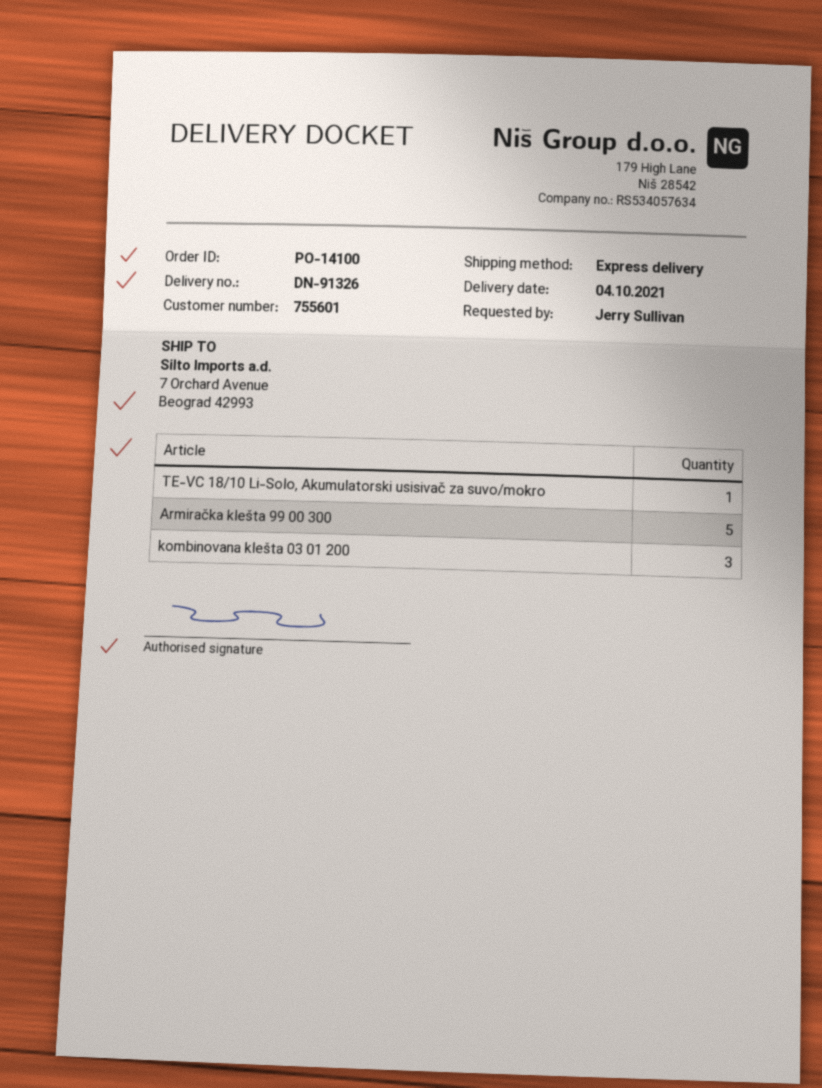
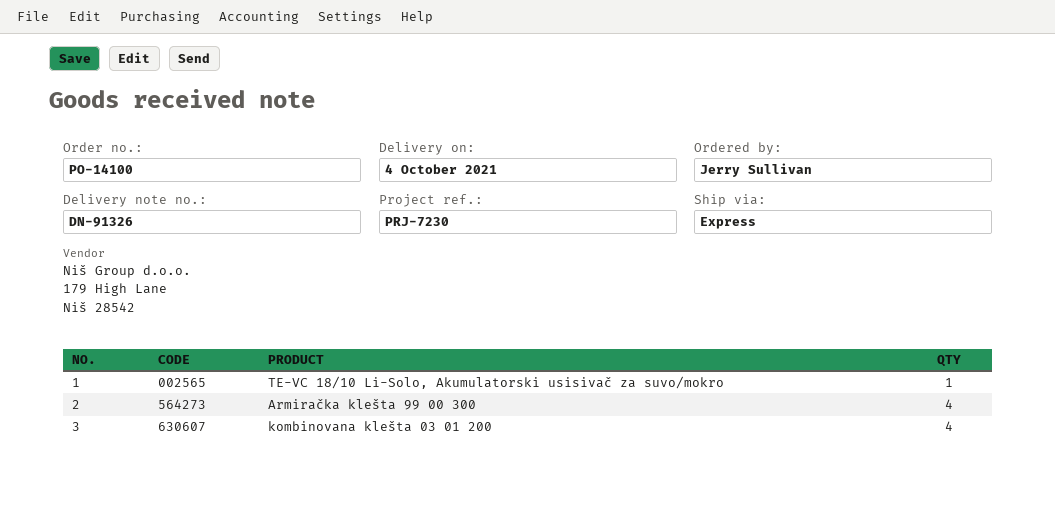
Armiračka klešta 99 00 300: 5 -> 4
kombinovana klešta 03 01 200: 3 -> 4

